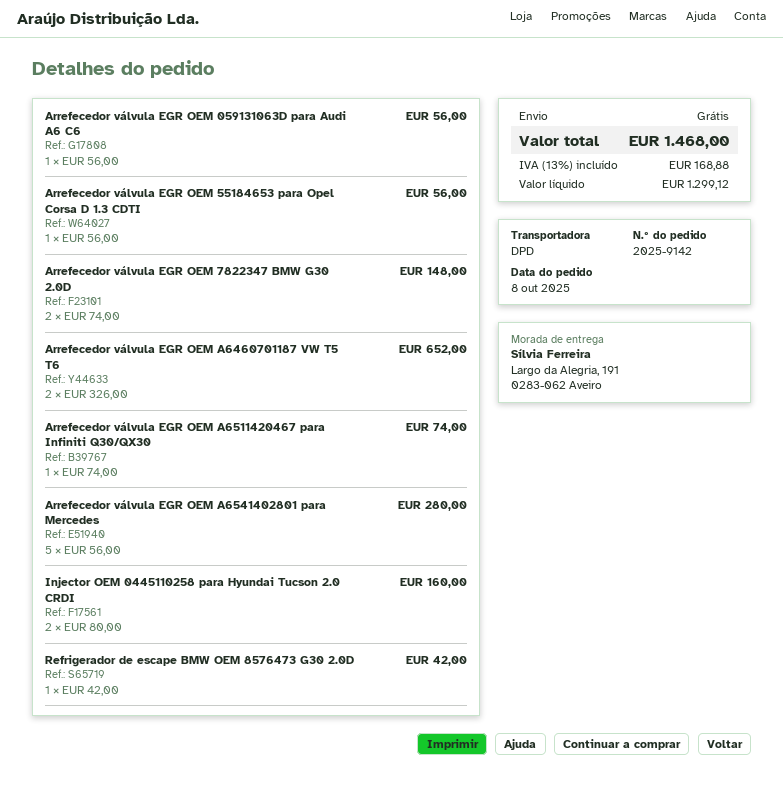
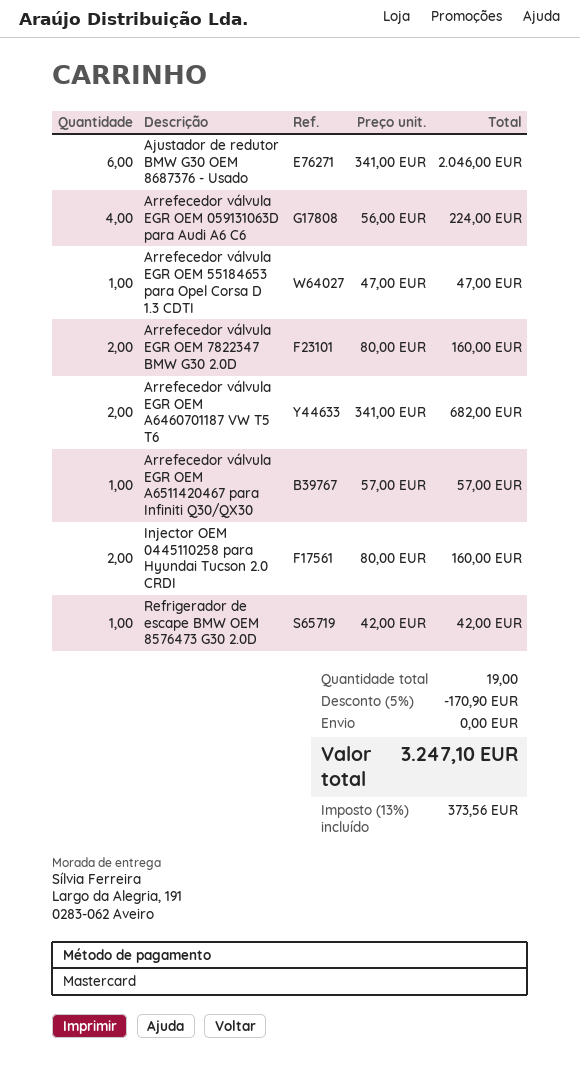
Arrefecedor válvula EGR OEM 059131063D para Audi A6 C6: 1 x 56.00 = 56.00 -> 4 x 56.00 = 224.00
Arrefecedor válvula EGR OEM 55184653 para Opel Corsa D 1.3 CDTI: 1 x 56.00 = 56.00 -> 1 x 47.00 = 47.00
Arrefecedor válvula EGR OEM 7822347 BMW G30 2.0D: 2 x 74.00 = 148.00 -> 2 x 80.00 = 160.00
Arrefecedor válvula EGR OEM A6460701187 VW T5 T6: 2 x 326.00 = 652.00 -> 2 x 341.00 = 682.00
Arrefecedor válvula EGR OEM A6511420467 para Infiniti Q30/QX30: 1 x 74.00 = 74.00 -> 1 x 57.00 = 57.00
Arrefecedor válvula EGR OEM A6541402801 para Mercedes: 5 x 56.00 = 280.00 -> none
Ajustador de redutor BMW G30 OEM 8687376 - Usado: none -> 6 x 341.00 = 2046.00
discount: none -> 5% = 170.90
tax: 13% = 168.88 -> 13% = 373.56
total: 1468.00 -> 3247.10

